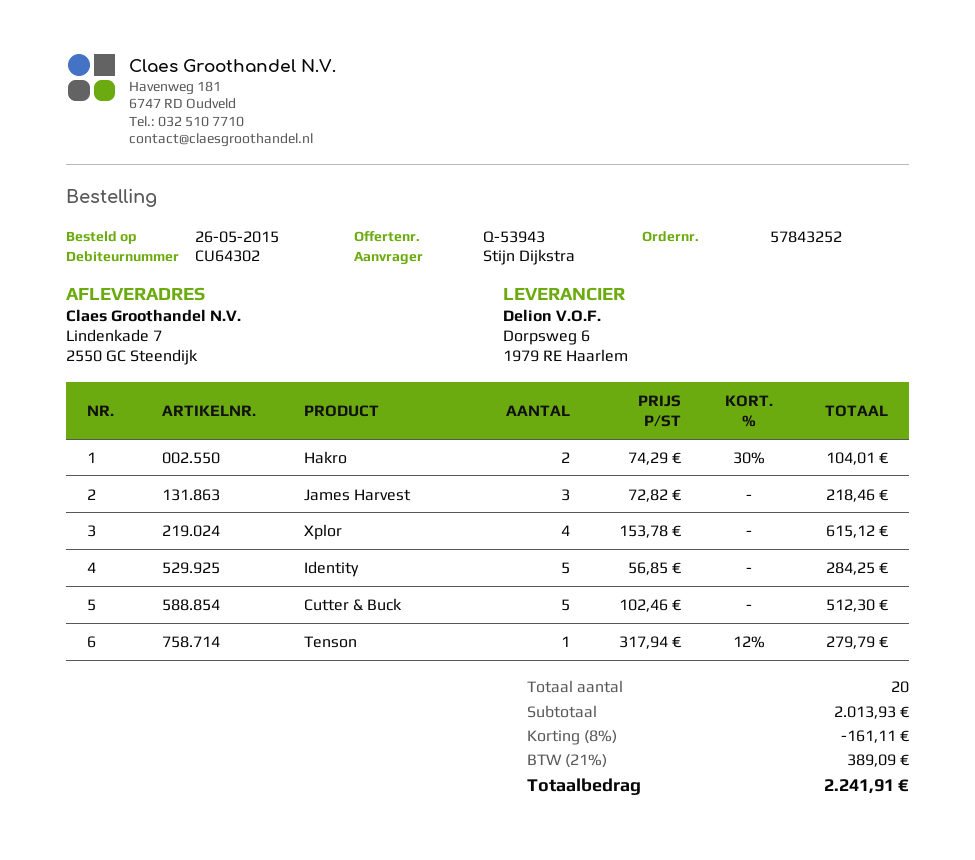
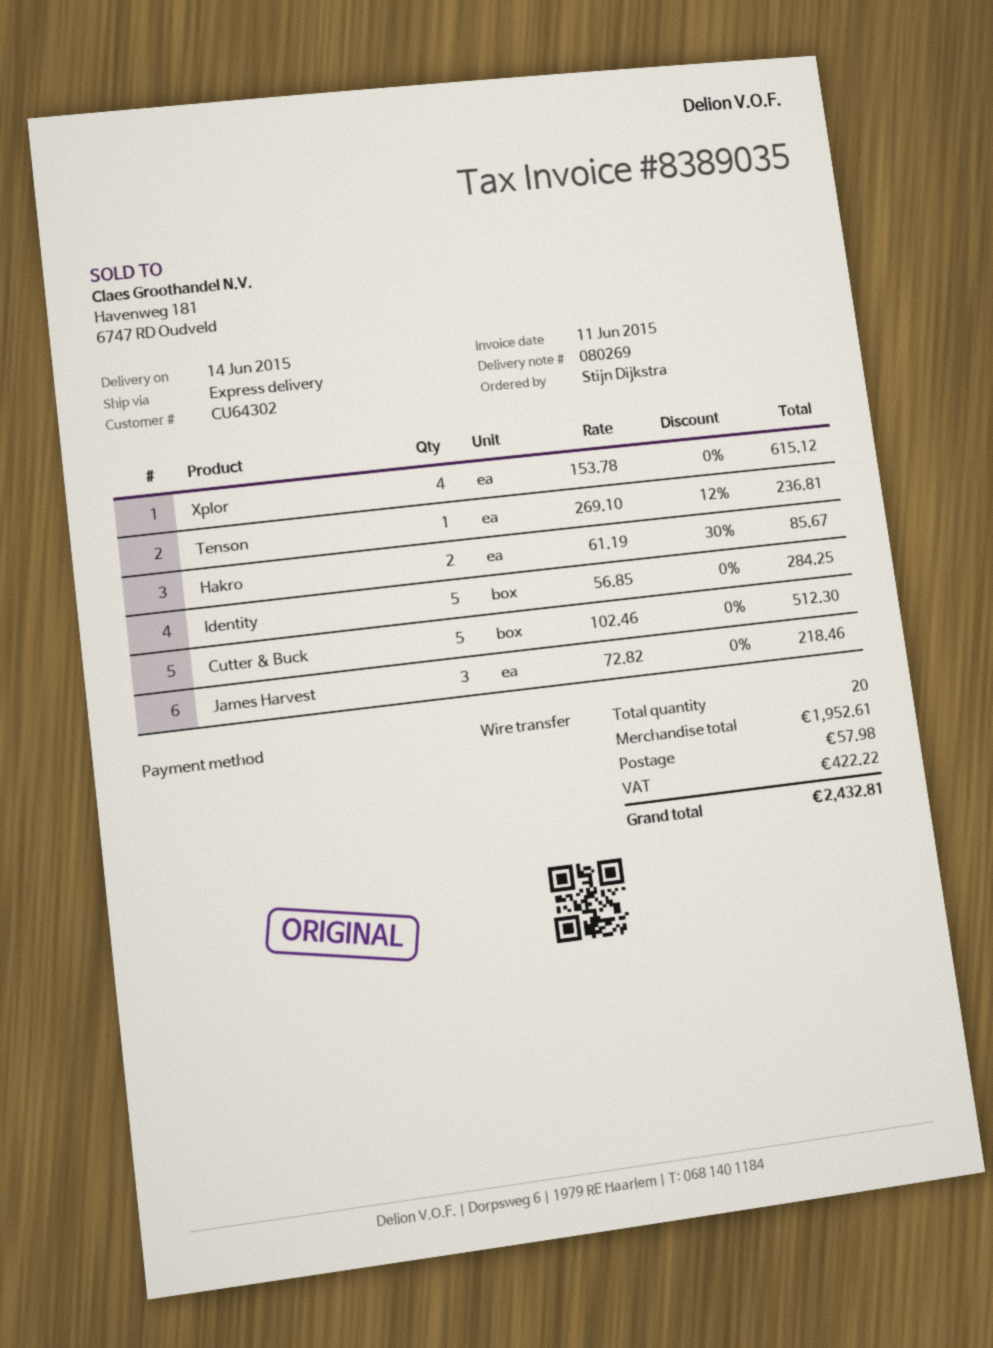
Hakro: 2 x 74.29 - 30% = 104.01 -> 2 x 61.19 - 30% = 85.67
Tenson: 1 x 317.94 - 12% = 279.79 -> 1 x 269.10 - 12% = 236.81
subtotal: 2013.93 -> 1952.61
discount: 8% = 161.11 -> none
shipping: none -> 57.98
tax: 389.09 -> 422.22
total: 2241.91 -> 2432.81

